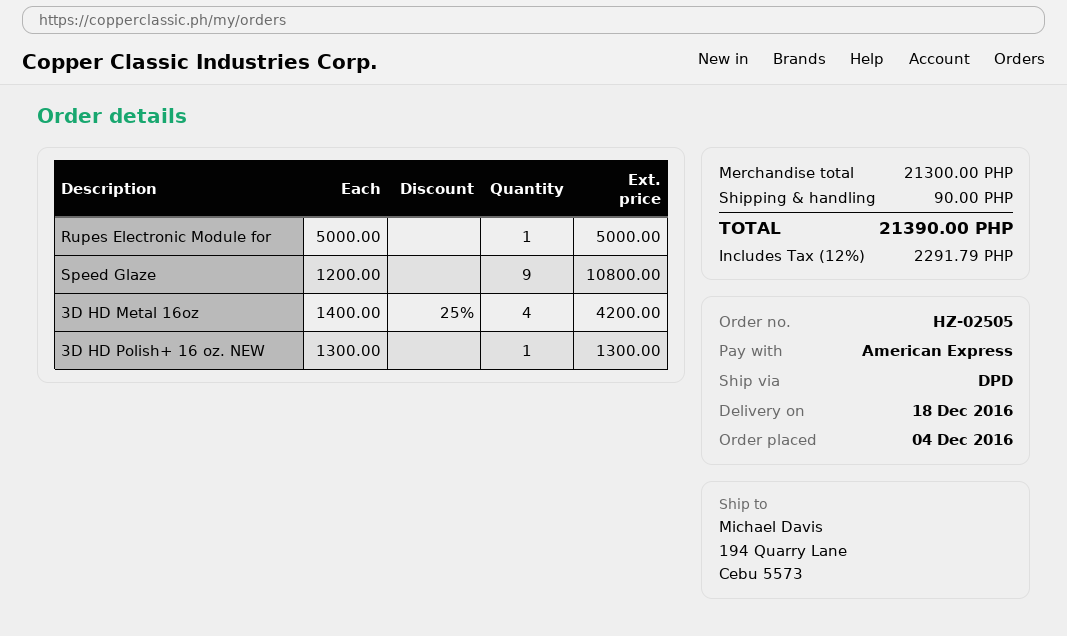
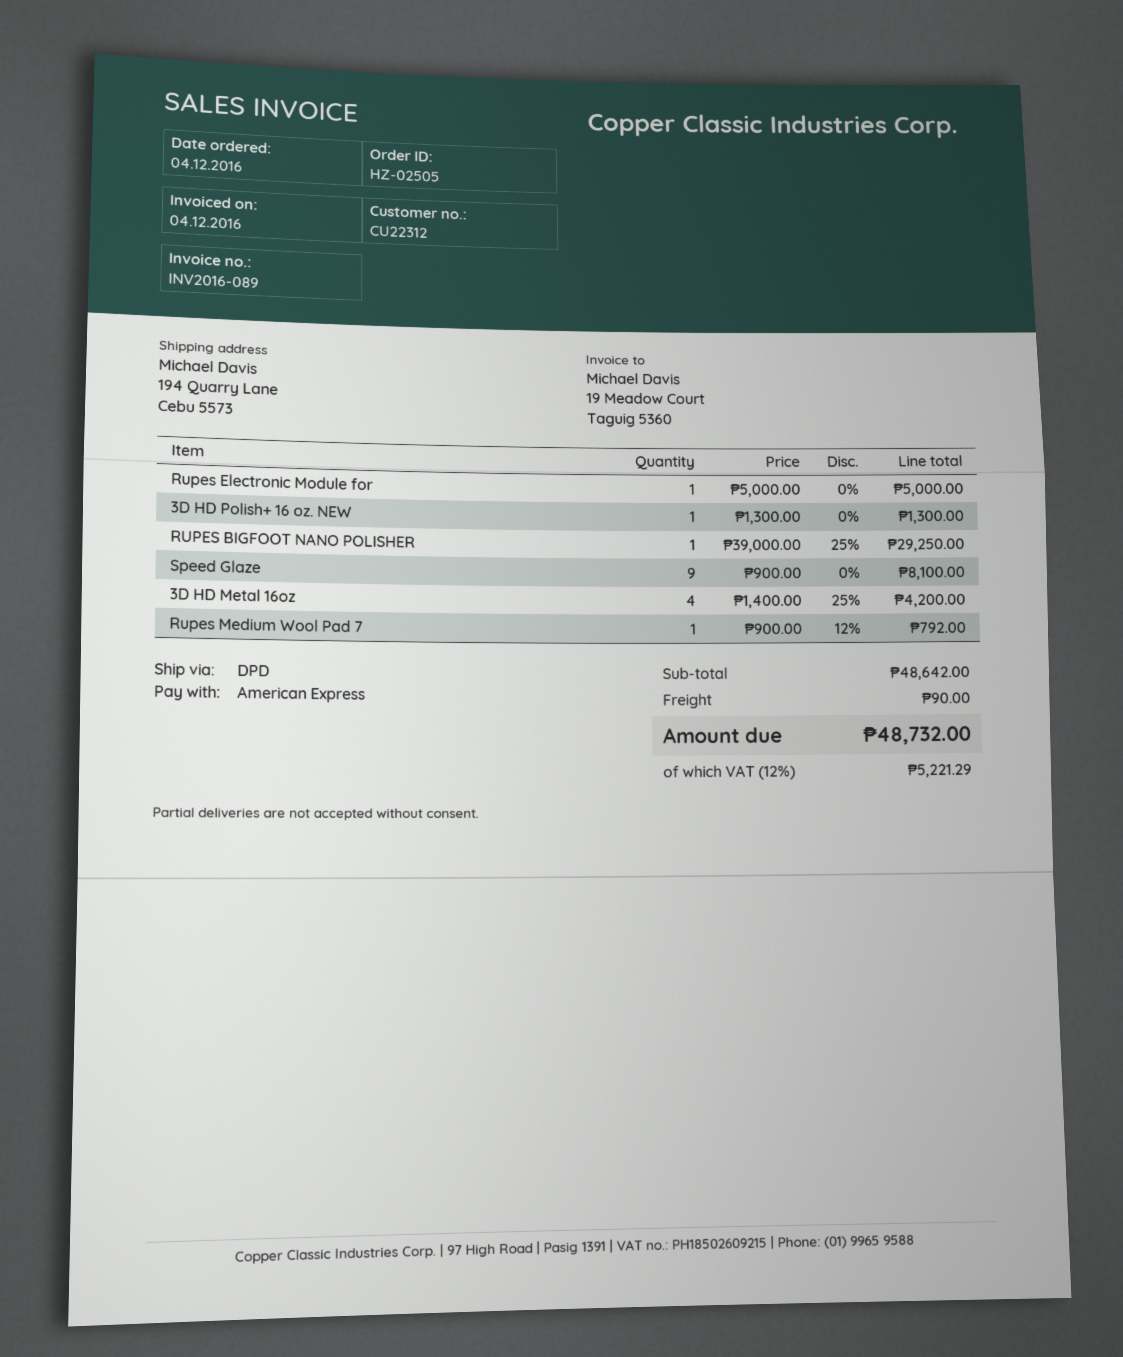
Speed Glaze: 9 x 1200.00 = 10800.00 -> 9 x 900.00 = 8100.00
RUPES BIGFOOT NANO POLISHER: none -> 1 x 39000.00 - 25% = 29250.00
Rupes Medium Wool Pad 7: none -> 1 x 900.00 - 12% = 792.00
subtotal: 21300.00 -> 48642.00
tax: 12% = 2291.79 -> 12% = 5221.29
total: 21390.00 -> 48732.00

